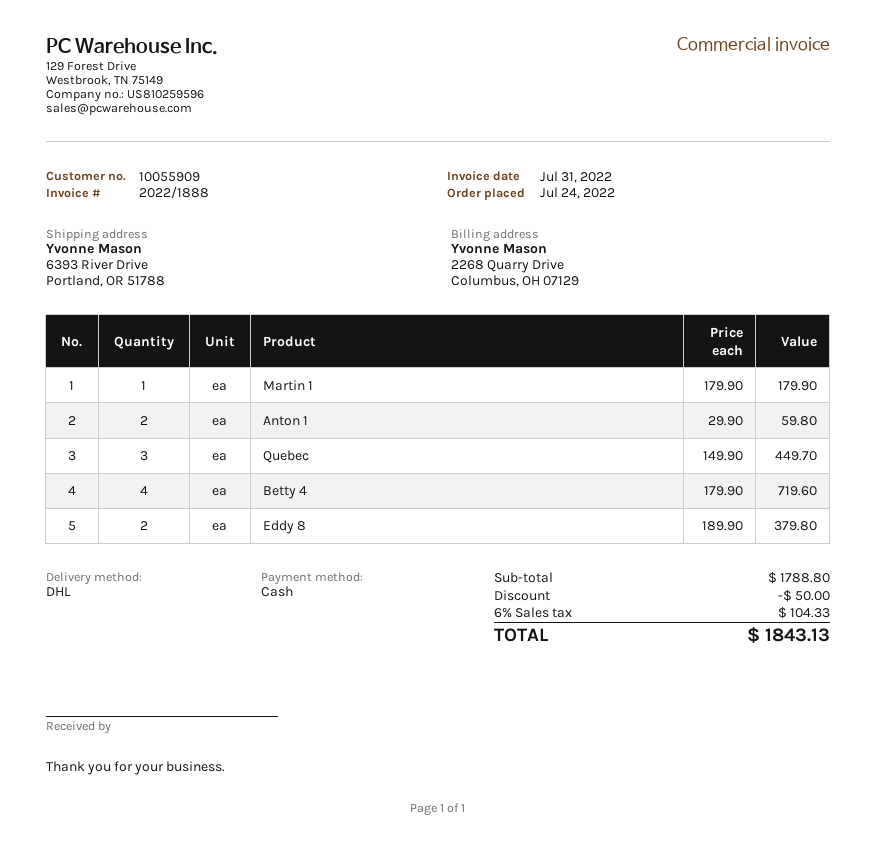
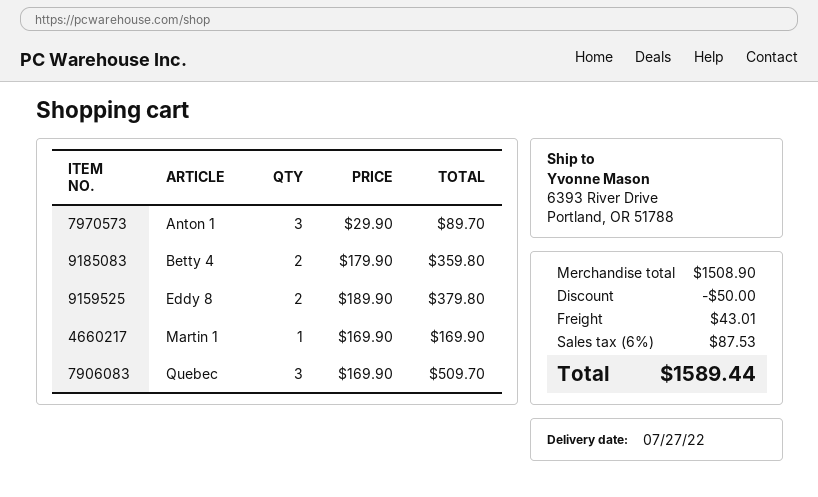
Martin 1: 1 x 179.90 = 179.90 -> 1 x 169.90 = 169.90
Anton 1: 2 x 29.90 = 59.80 -> 3 x 29.90 = 89.70
Quebec: 3 x 149.90 = 449.70 -> 3 x 169.90 = 509.70
Betty 4: 4 x 179.90 = 719.60 -> 2 x 179.90 = 359.80
subtotal: 1788.80 -> 1508.90
shipping: none -> 43.01
tax: 6% = 104.33 -> 6% = 87.53
total: 1843.13 -> 1589.44

